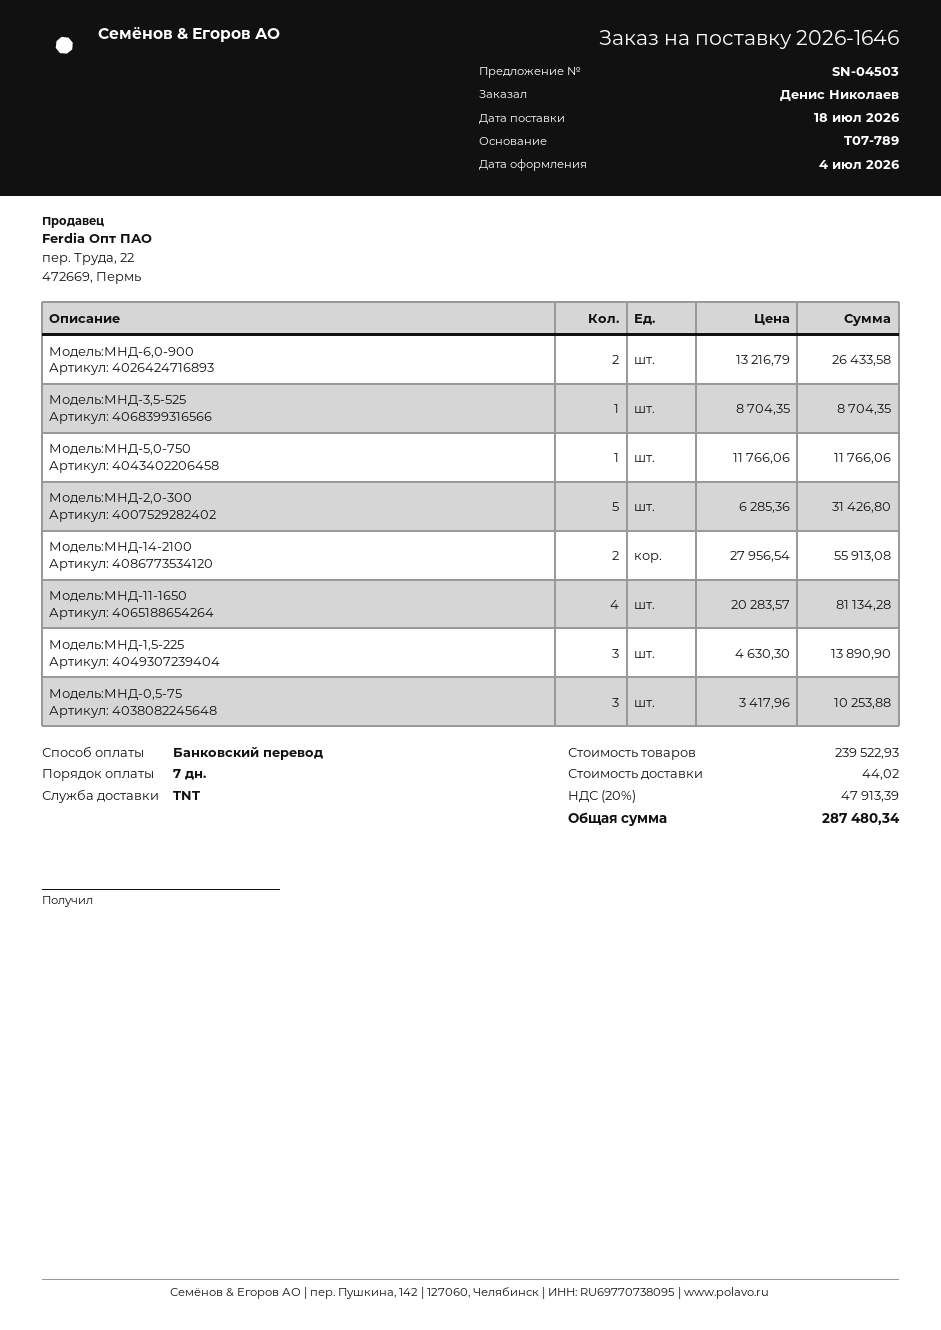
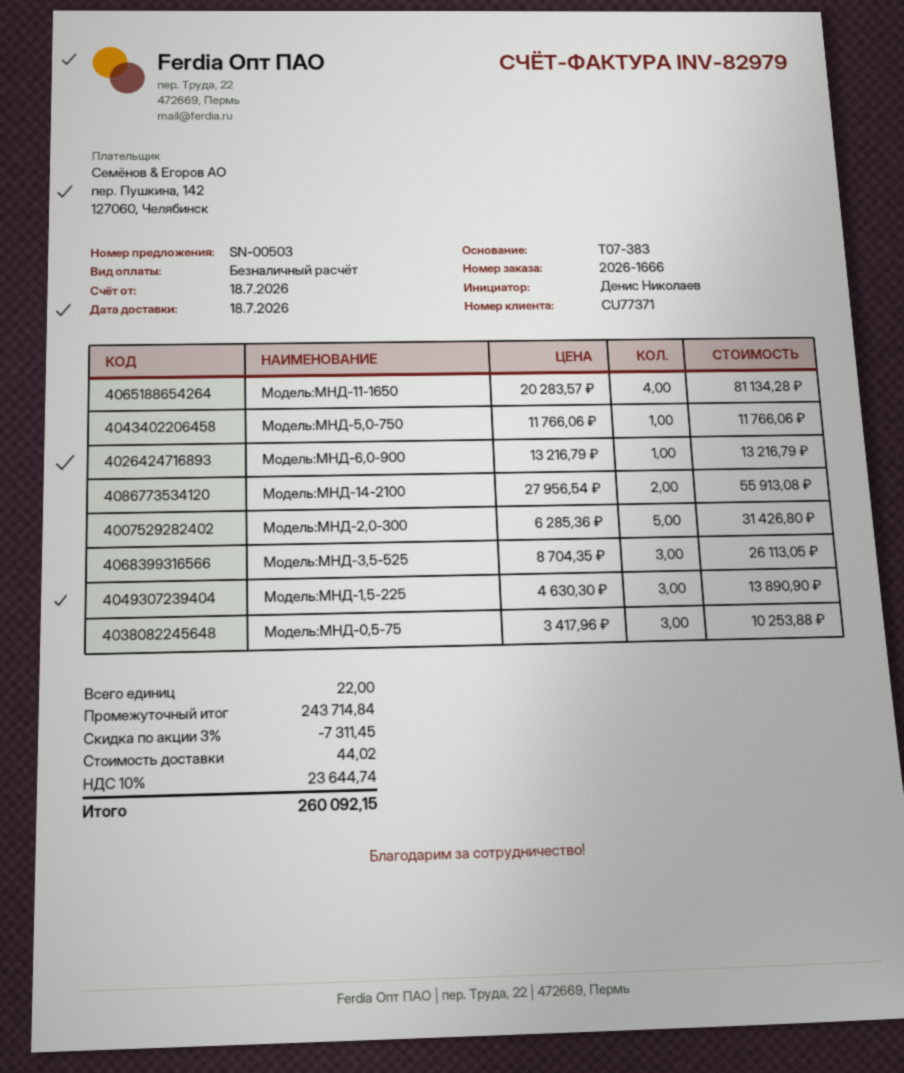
quote number: SN-04503 -> SN-00503
order number: 2026-1646 -> 2026-1666
reference: T07-789 -> T07-383
Модель:МНД-6,0-900: 2 x 13216.79 = 26433.58 -> 1 x 13216.79 = 13216.79
Модель:МНД-3,5-525: 1 x 8704.35 = 8704.35 -> 3 x 8704.35 = 26113.05
subtotal: 239522.93 -> 243714.84
discount: none -> 3% = 7311.45
tax: 20% = 47913.39 -> 10% = 23644.74
total: 287480.34 -> 260092.15

